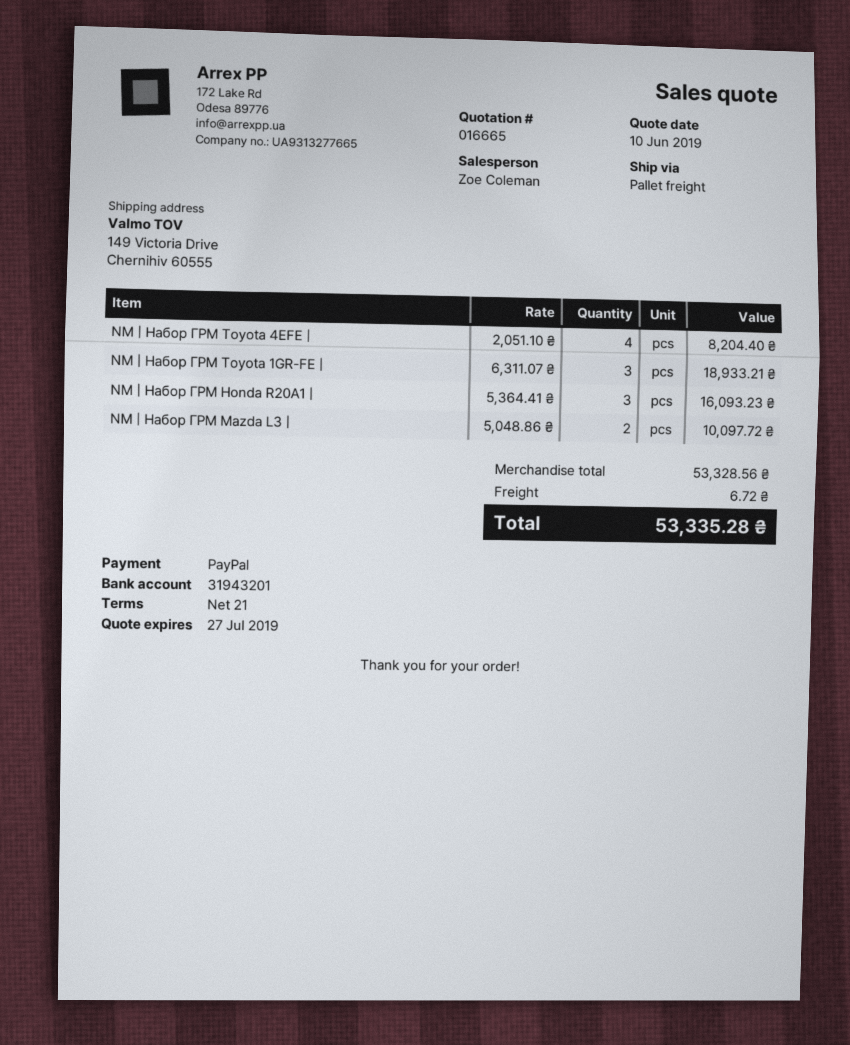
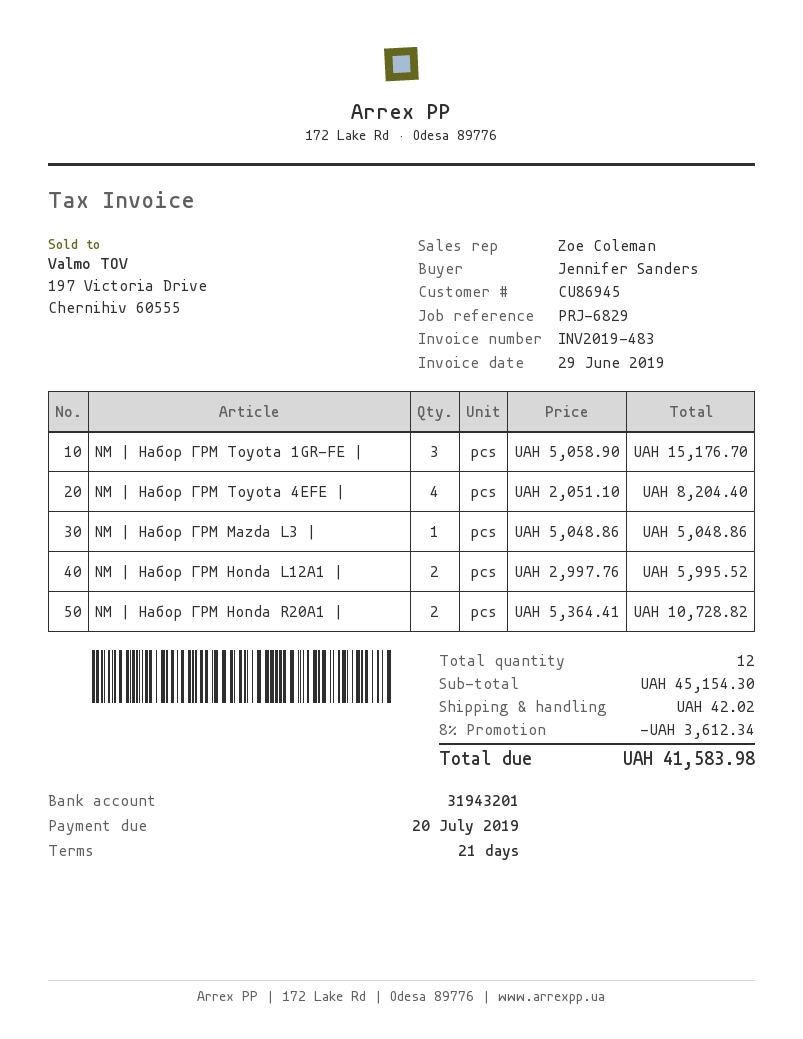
NM | Набор ГРМ Toyota 1GR-FE |: 3 x 6311.07 = 18933.21 -> 3 x 5058.90 = 15176.70
NM | Набор ГРМ Honda R20A1 |: 3 x 5364.41 = 16093.23 -> 2 x 5364.41 = 10728.82
NM | Набор ГРМ Mazda L3 |: 2 x 5048.86 = 10097.72 -> 1 x 5048.86 = 5048.86
NM | Набор ГРМ Honda L12A1 |: none -> 2 x 2997.76 = 5995.52
subtotal: 53328.56 -> 45154.30
discount: none -> 8% = 3612.34
shipping: 6.72 -> 42.02
total: 53335.28 -> 41583.98

